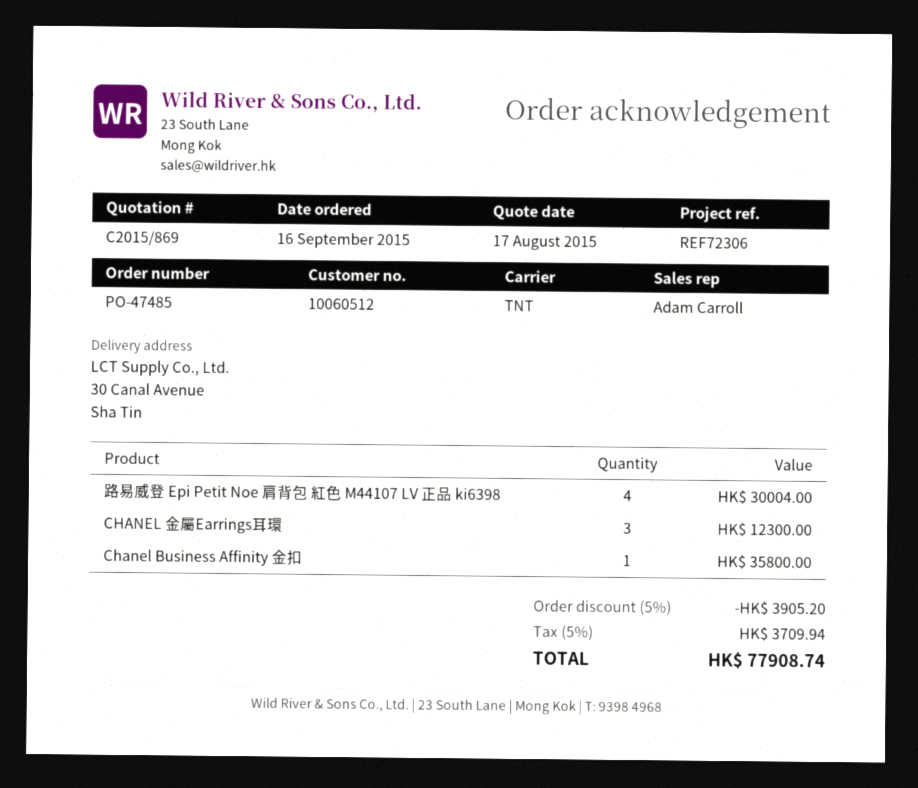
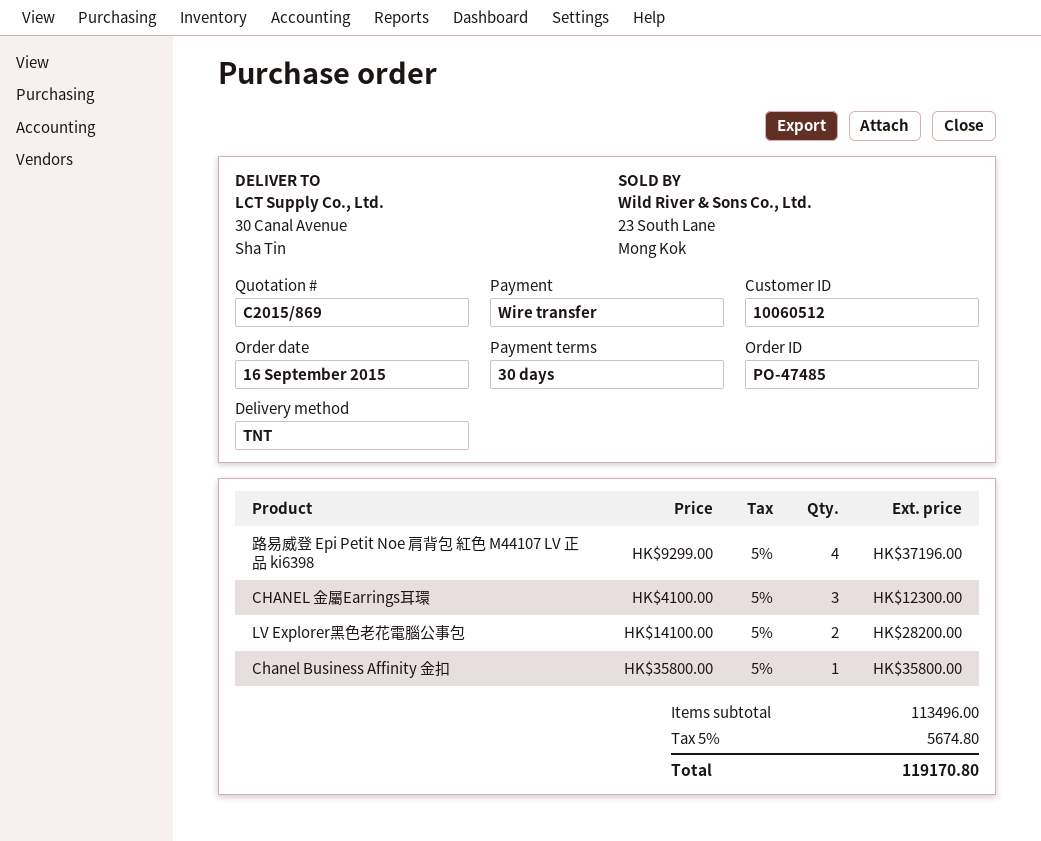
路易威登 Epi Petit Noe 肩背包 紅色 M44107 LV 正品 ki6398: 4 for 30004.00 -> 4 for 37196.00
LV Explorer黑色老花電腦公事包: none -> 2 for 28200.00
discount: 5% = 3905.20 -> none
tax: 5% = 3709.94 -> 5% = 5674.80
total: 77908.74 -> 119170.80

